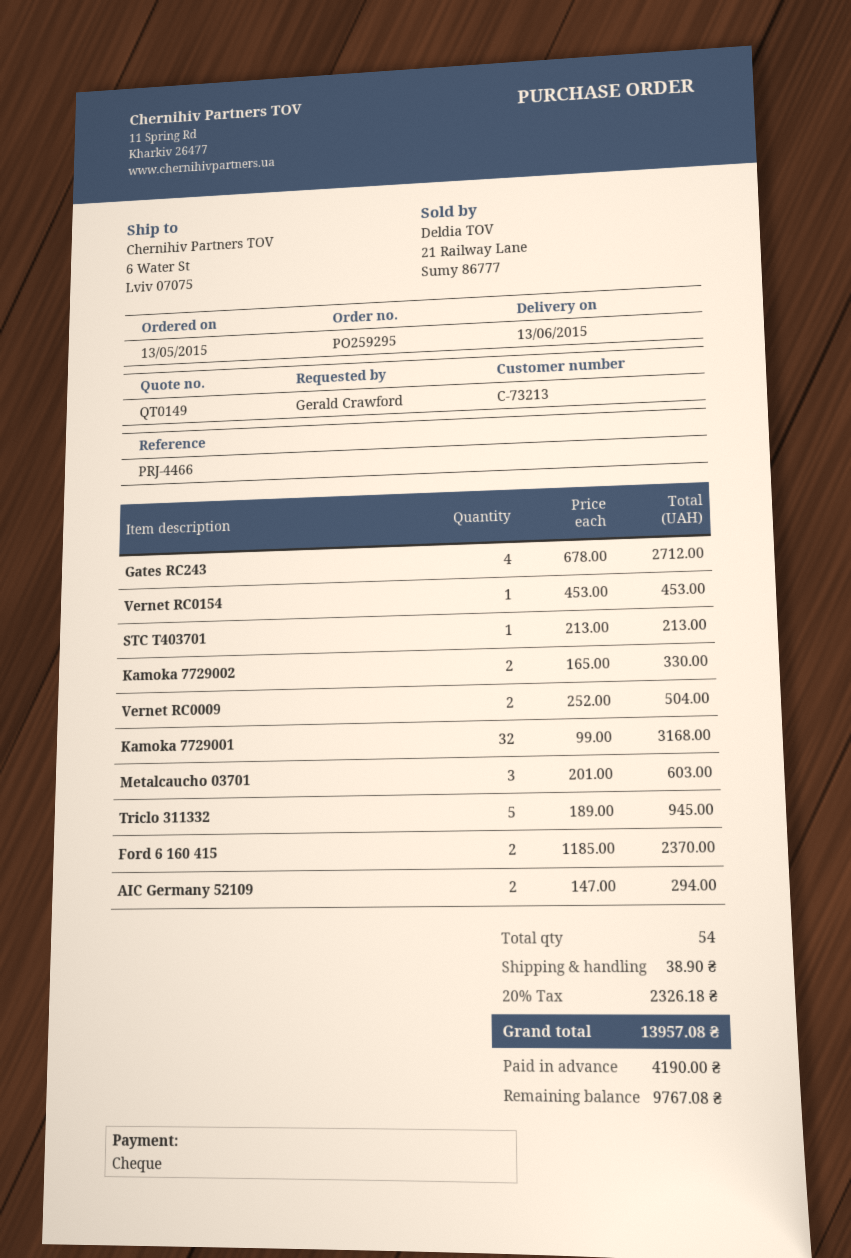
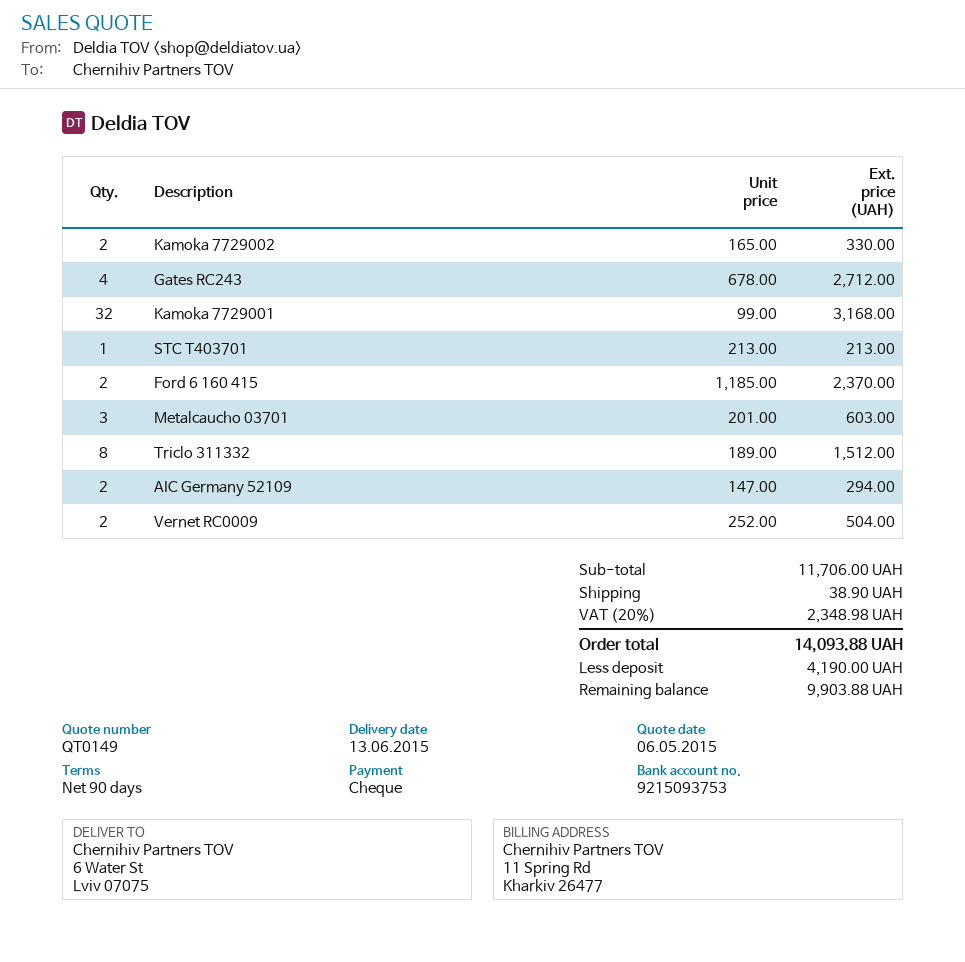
Vernet RC0154: 1 x 453.00 = 453.00 -> none
Triclo 311332: 5 x 189.00 = 945.00 -> 8 x 189.00 = 1512.00
tax: 20% = 2326.18 -> 20% = 2348.98
total: 13957.08 -> 14093.88
balance: 9767.08 -> 9903.88

